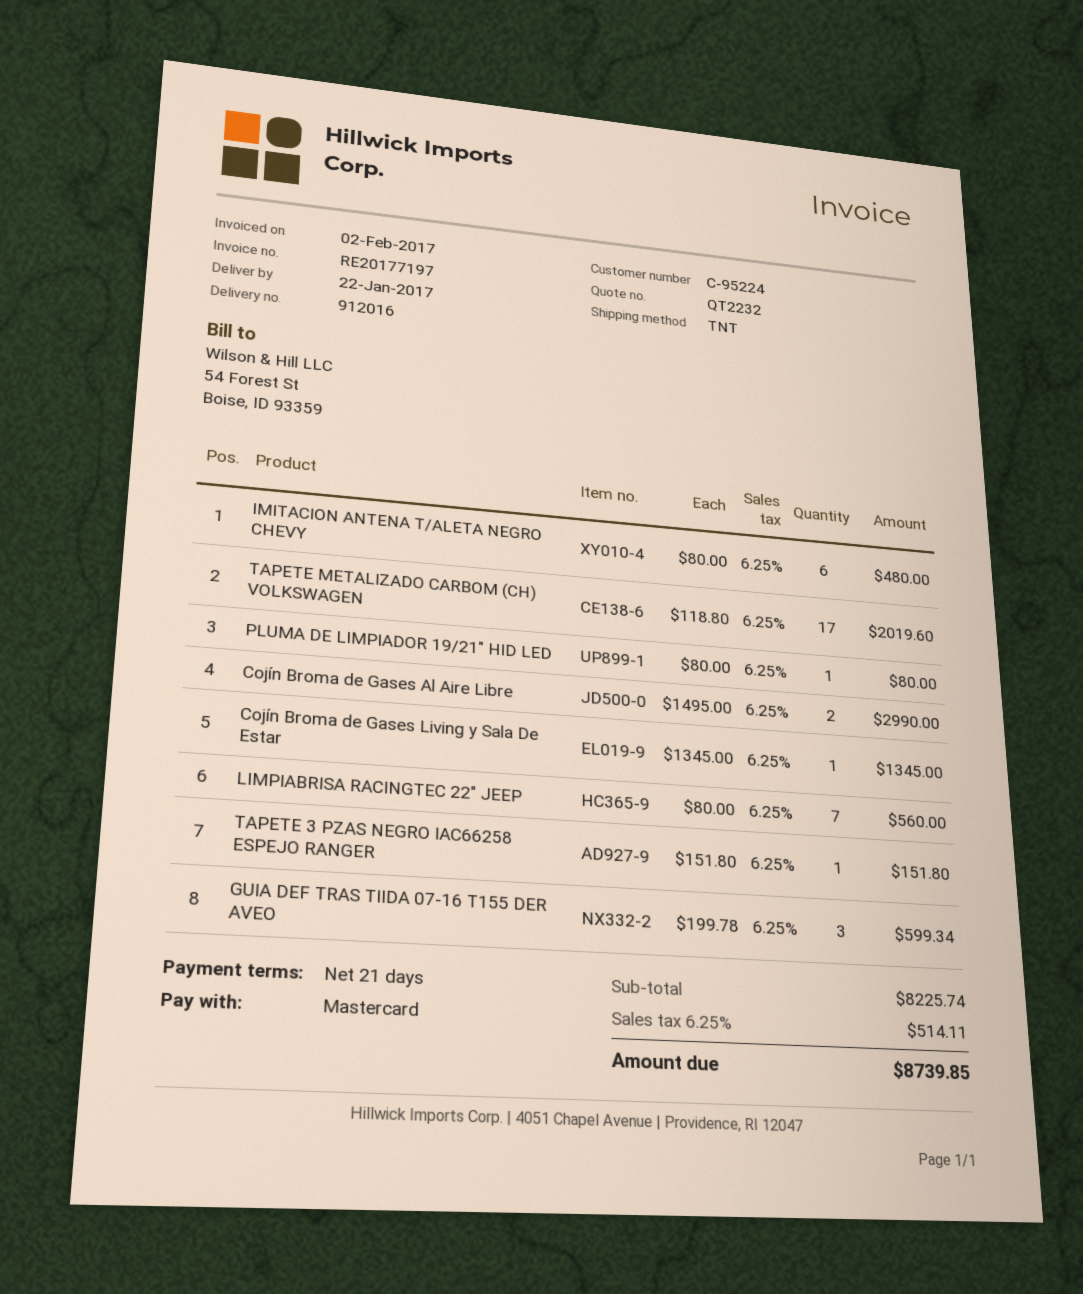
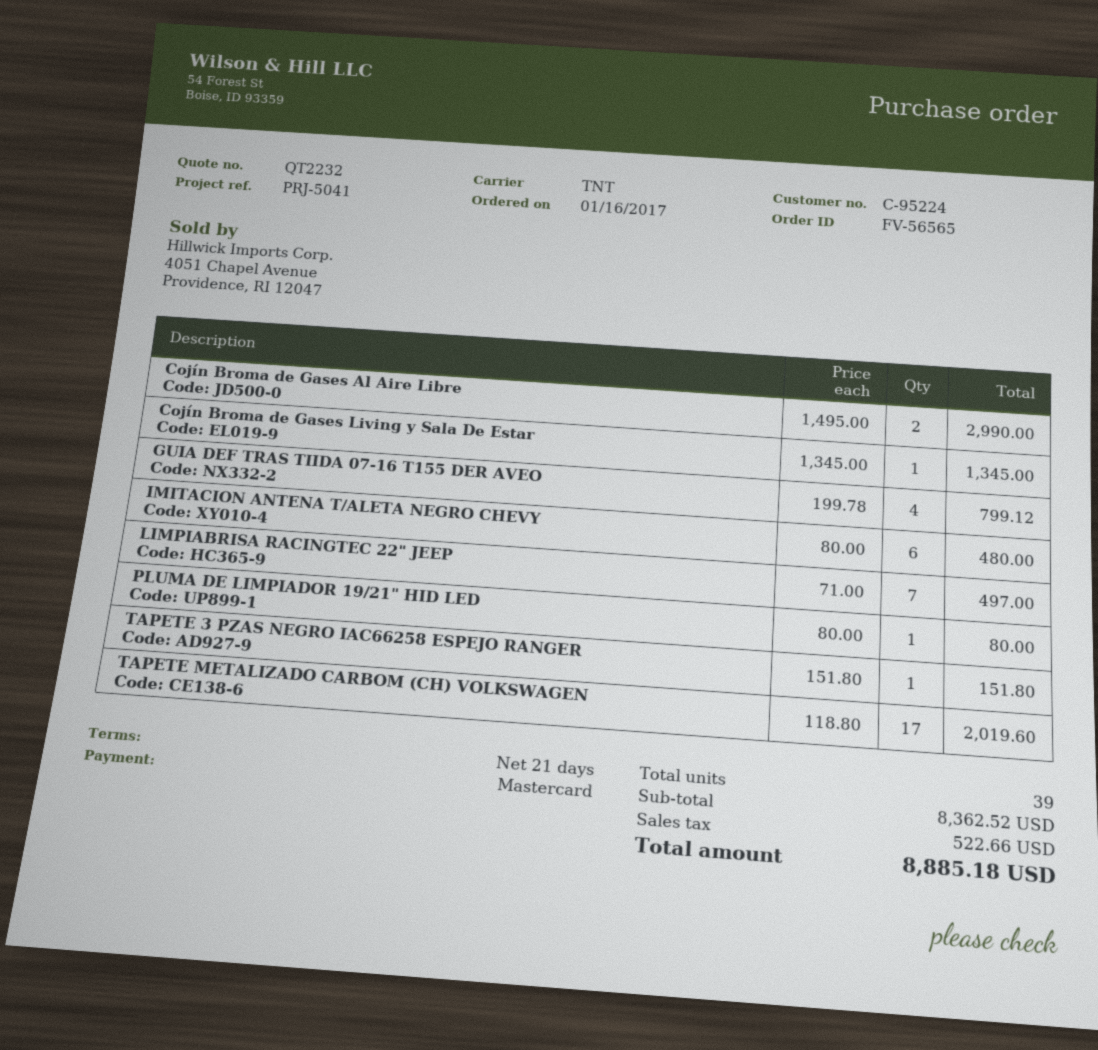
LIMPIABRISA RACINGTEC 22" JEEP: 7 x 80.00 = 560.00 -> 7 x 71.00 = 497.00
GUIA DEF TRAS TIIDA 07-16 T155 DER AVEO: 3 x 199.78 = 599.34 -> 4 x 199.78 = 799.12
subtotal: 8225.74 -> 8362.52
tax: 514.11 -> 522.66
total: 8739.85 -> 8885.18

